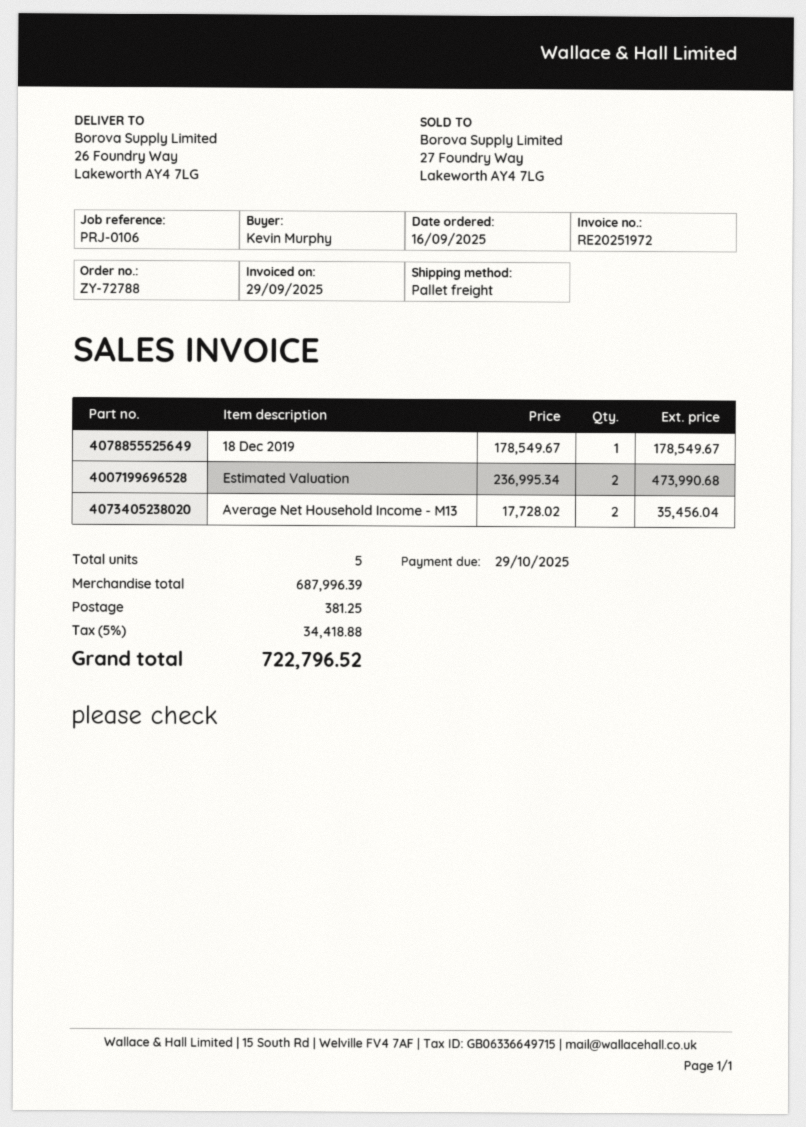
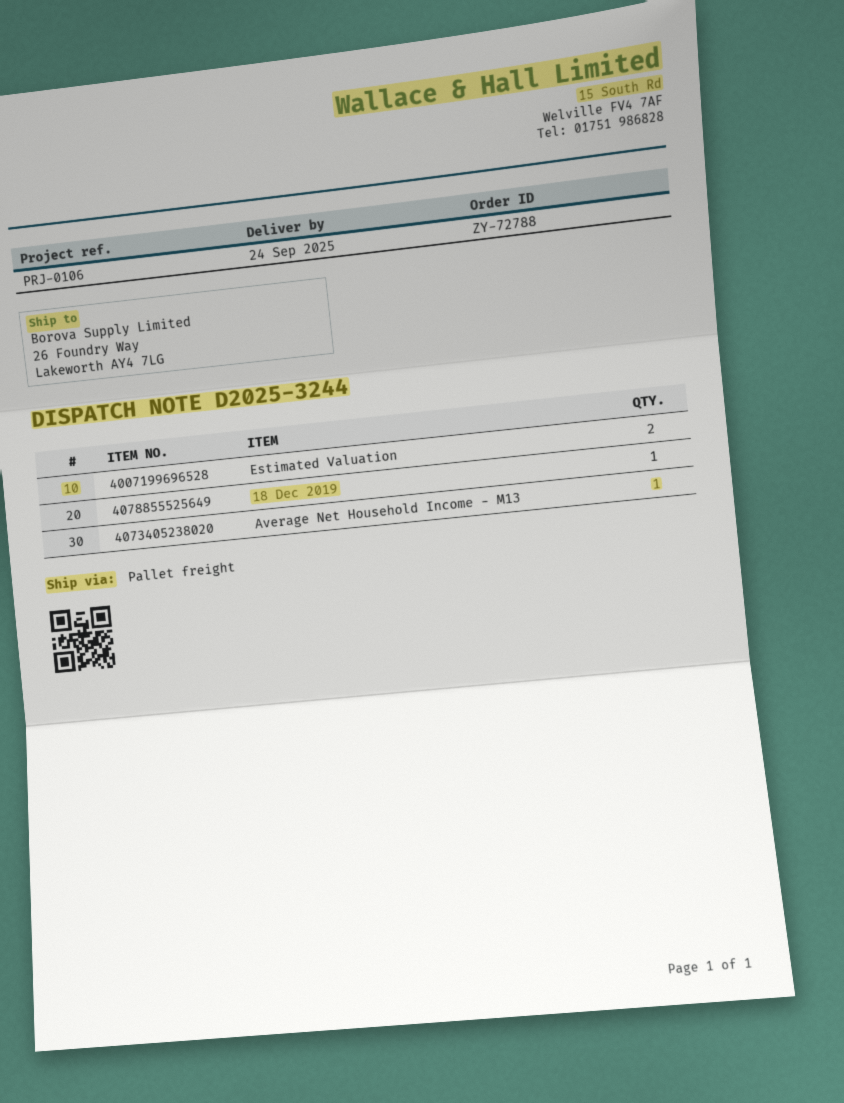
Average Net Household Income - M13: 2 -> 1

